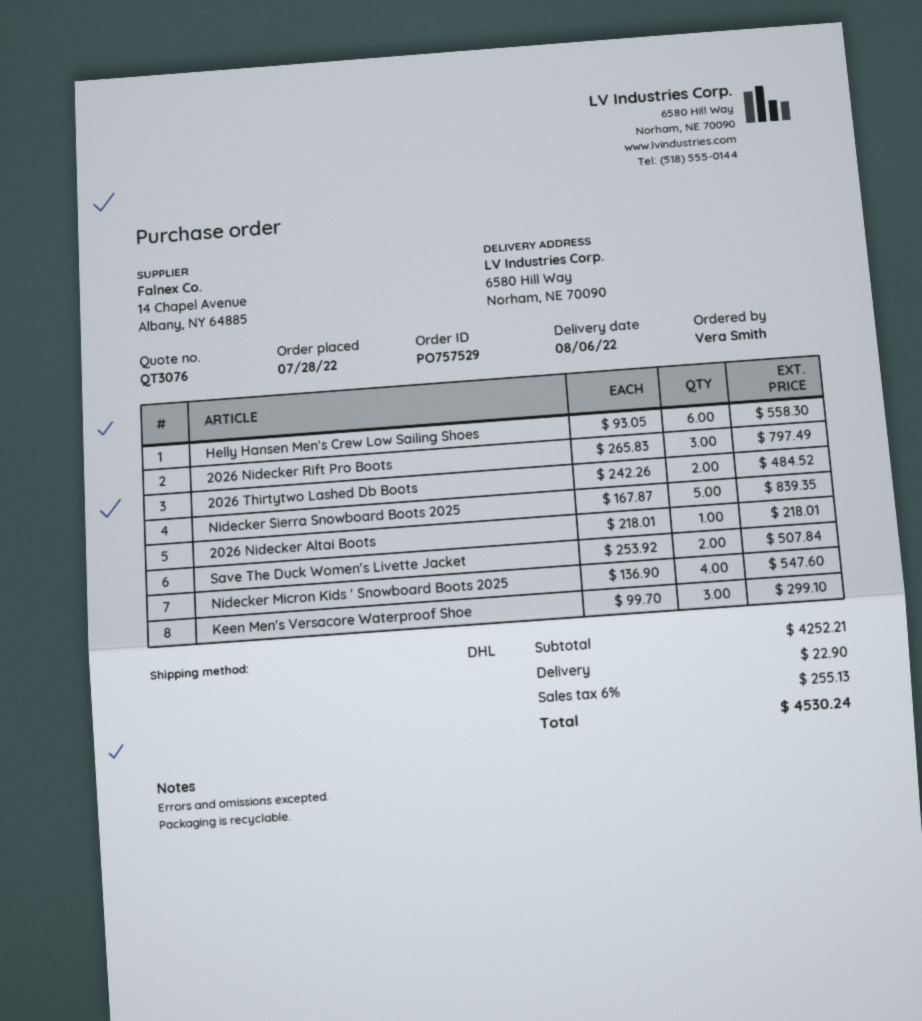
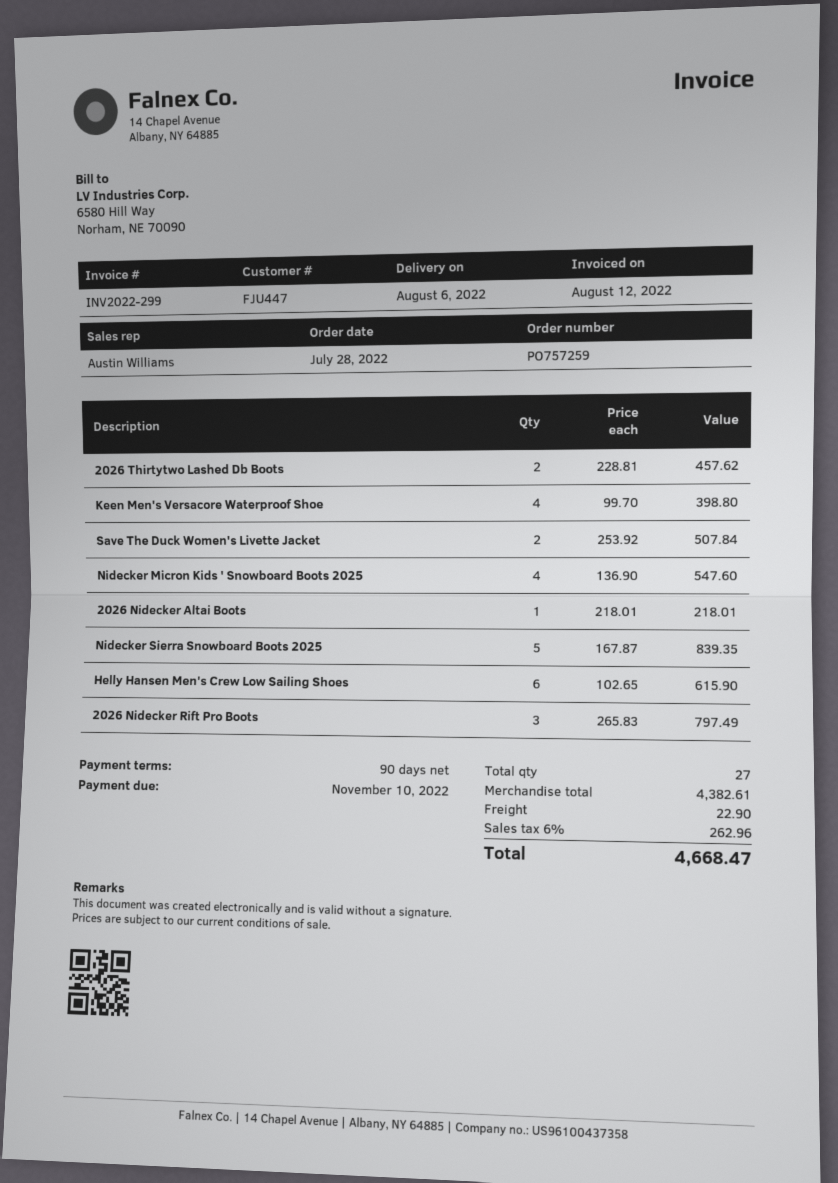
order number: PO757529 -> PO757259
Helly Hansen Men's Crew Low Sailing Shoes: 6 x 93.05 = 558.30 -> 6 x 102.65 = 615.90
2026 Thirtytwo Lashed Db Boots: 2 x 242.26 = 484.52 -> 2 x 228.81 = 457.62
Keen Men's Versacore Waterproof Shoe: 3 x 99.70 = 299.10 -> 4 x 99.70 = 398.80
subtotal: 4252.21 -> 4382.61
tax: 6% = 255.13 -> 6% = 262.96
total: 4530.24 -> 4668.47

